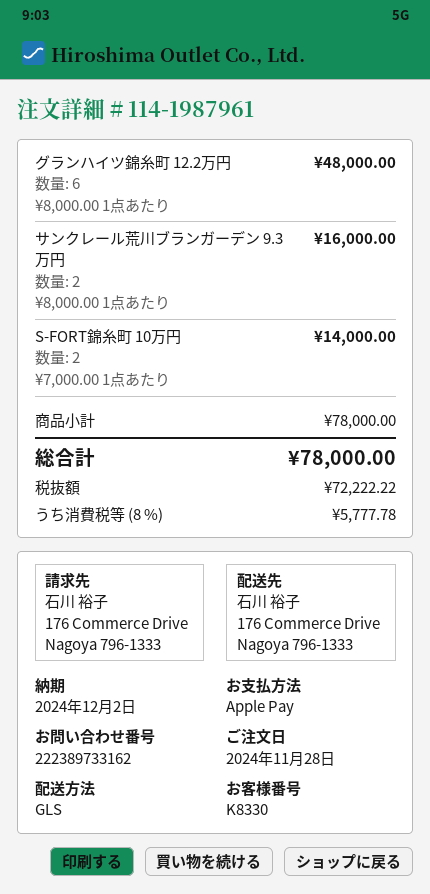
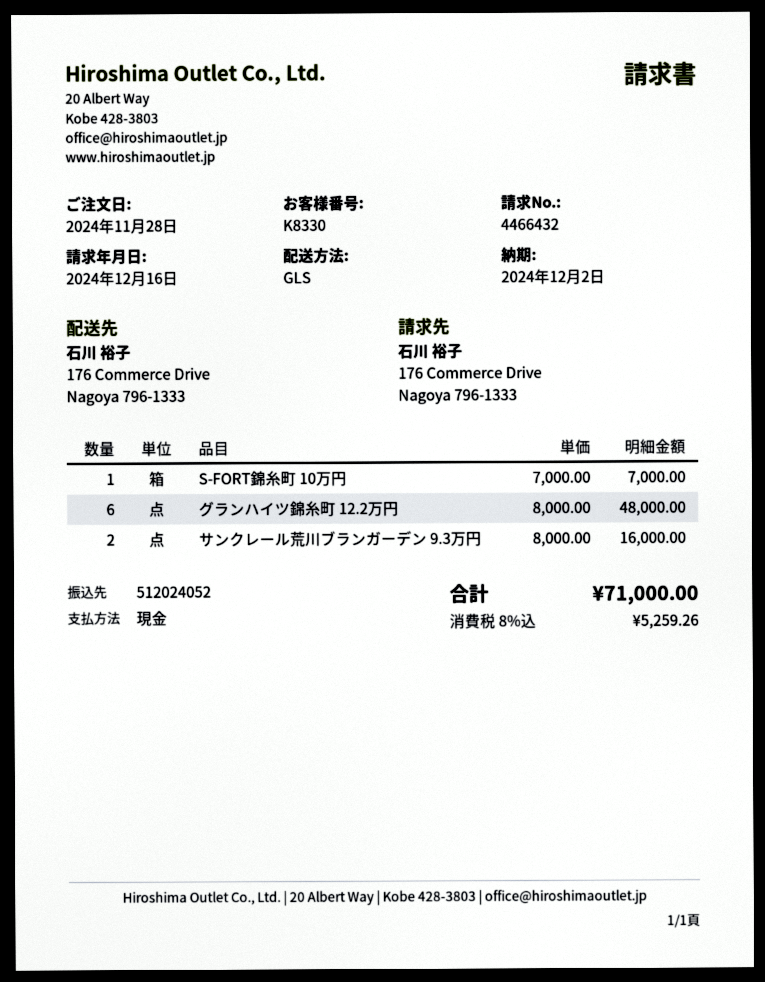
payment method: Apple Pay -> cash
S-FORT錦糸町 10万円: 2 x 7000.00 = 14000.00 -> 1 x 7000.00 = 7000.00
tax: 8% = 5777.78 -> 8% = 5259.26
total: 78000.00 -> 71000.00

